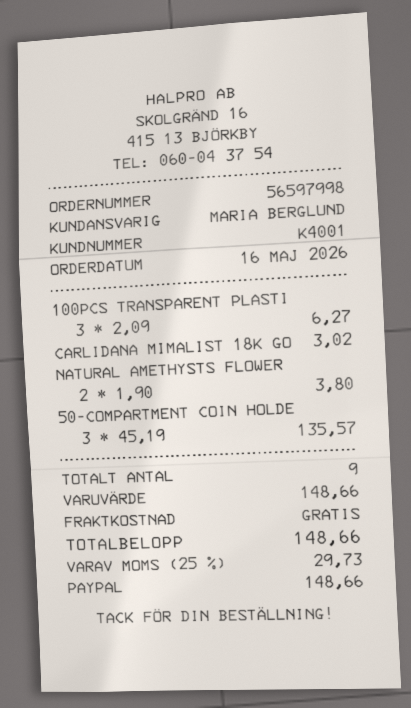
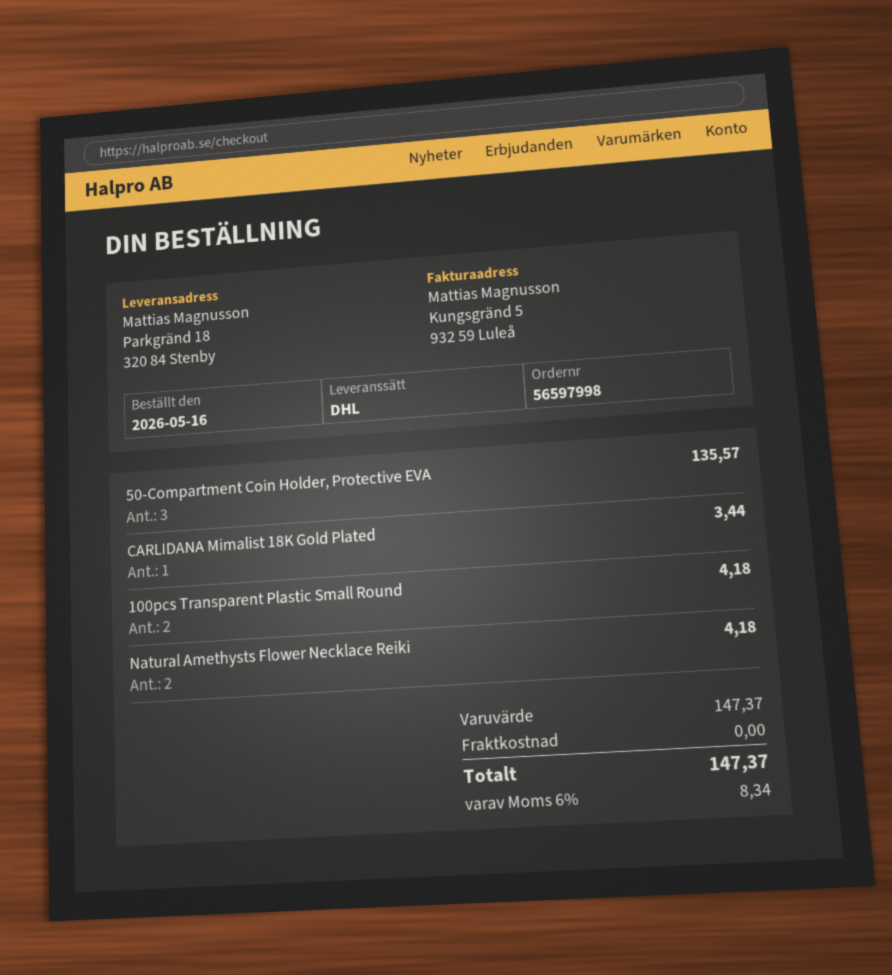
100PCS TRANSPARENT PLASTI: 3 for 6.27 -> 2 for 4.18
CARLIDANA MIMALIST 18K GO: 1 for 3.02 -> 1 for 3.44
NATURAL AMETHYSTS FLOWER: 2 for 3.80 -> 2 for 4.18
subtotal: 148.66 -> 147.37
tax: 25% = 29.73 -> 6% = 8.34
total: 148.66 -> 147.37

